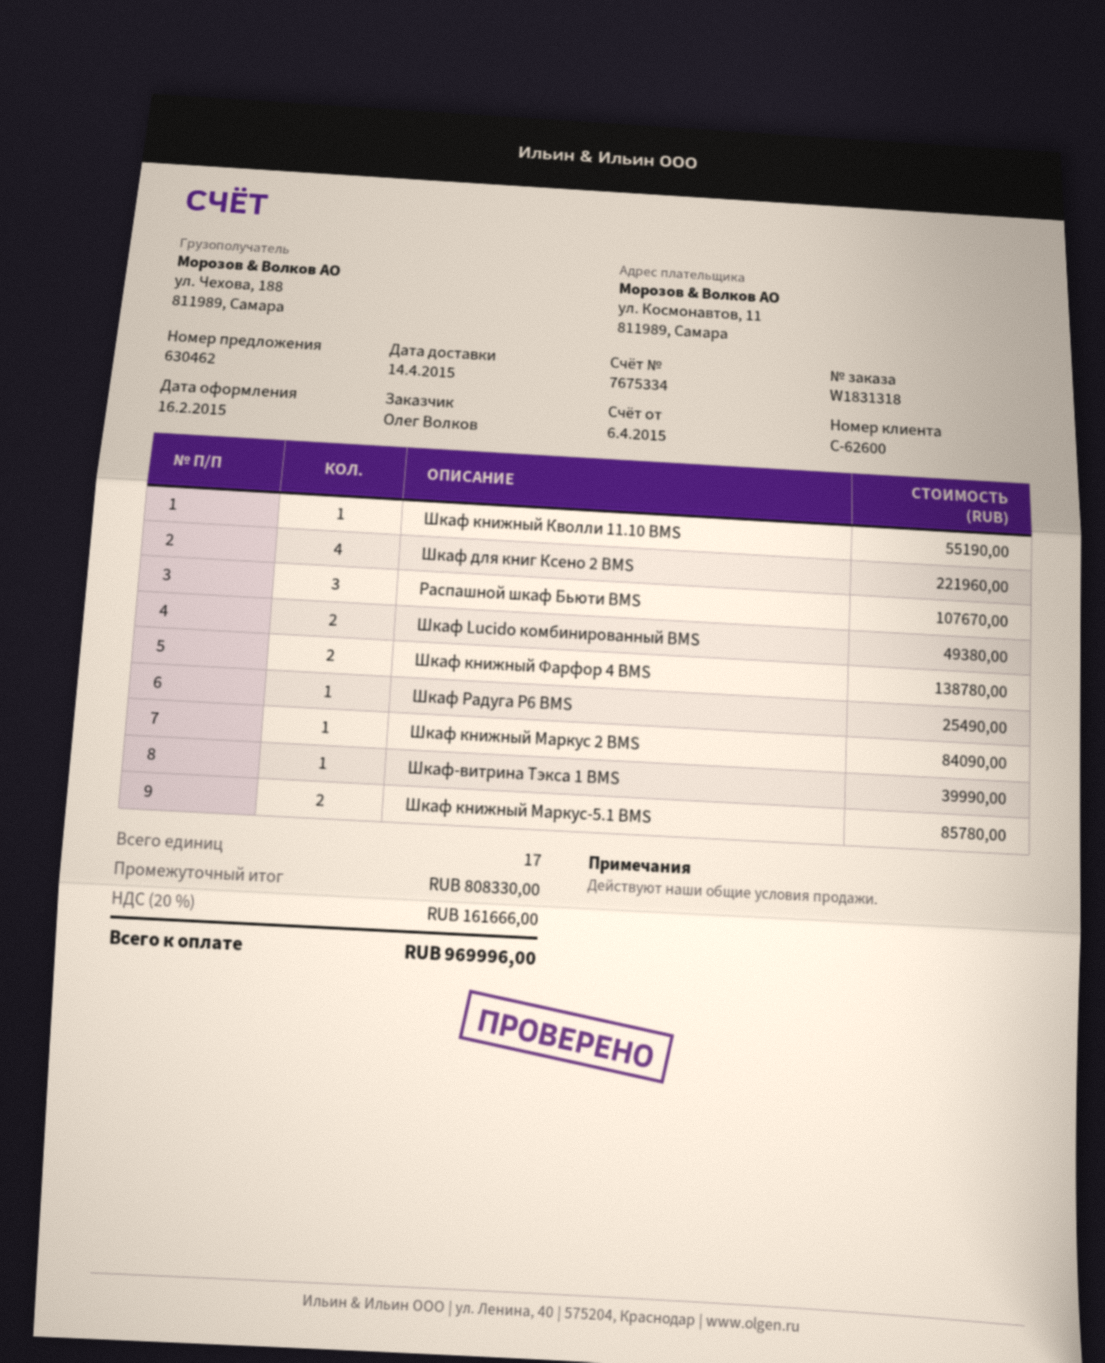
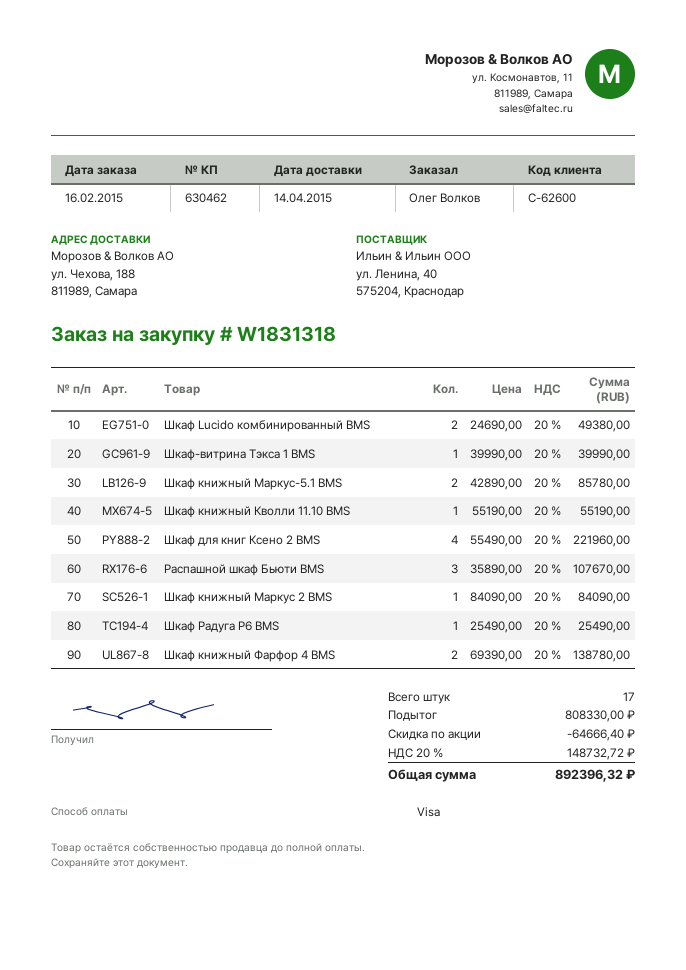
discount: none -> 64666.40
tax: 20% = 161666.00 -> 20% = 148732.72
total: 969996.00 -> 892396.32

